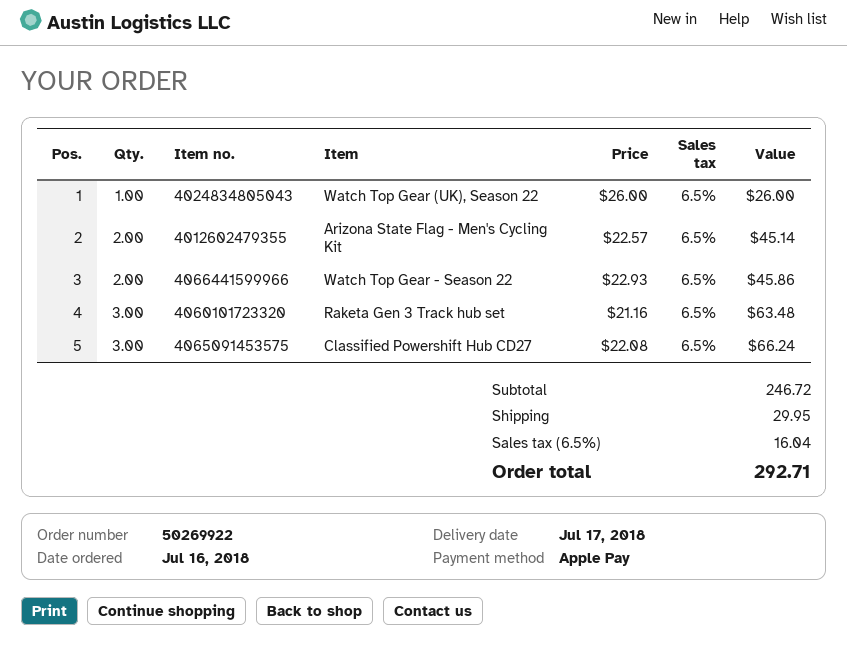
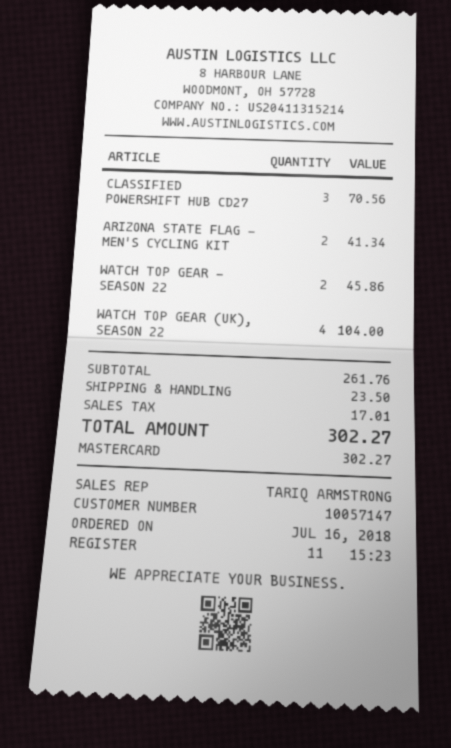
payment method: Apple Pay -> Mastercard
Watch Top Gear (UK), Season 22: 1 for 26.00 -> 4 for 104.00
Arizona State Flag - Men's Cycling Kit: 2 for 45.14 -> 2 for 41.34
Raketa Gen 3 Track hub set: 3 for 63.48 -> none
Classified Powershift Hub CD27: 3 for 66.24 -> 3 for 70.56
subtotal: 246.72 -> 261.76
shipping: 29.95 -> 23.50
tax: 16.04 -> 17.01
total: 292.71 -> 302.27

